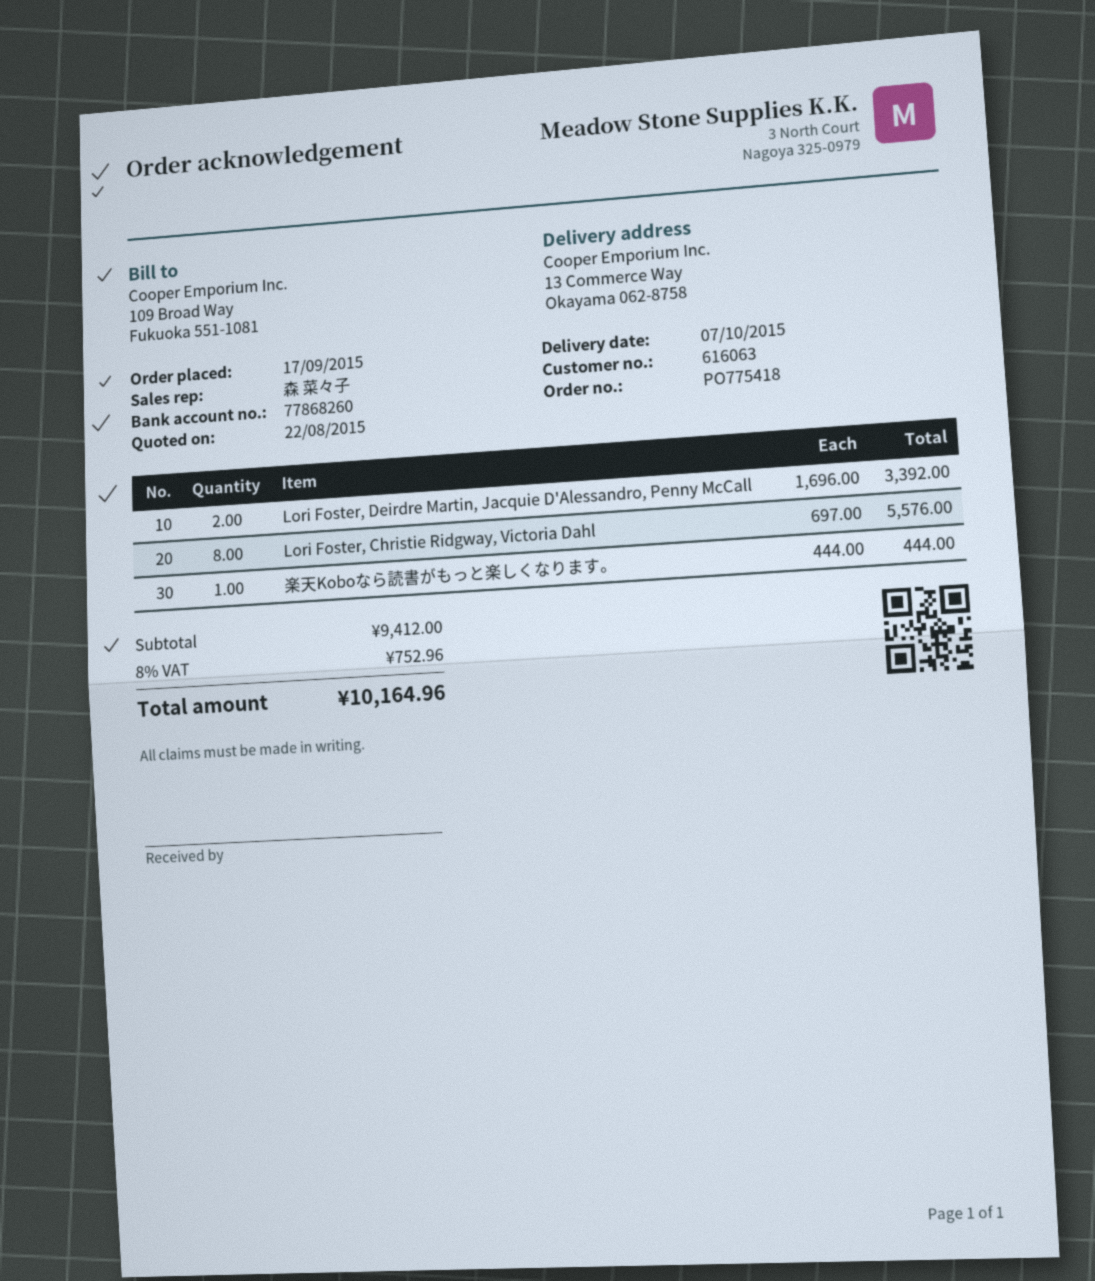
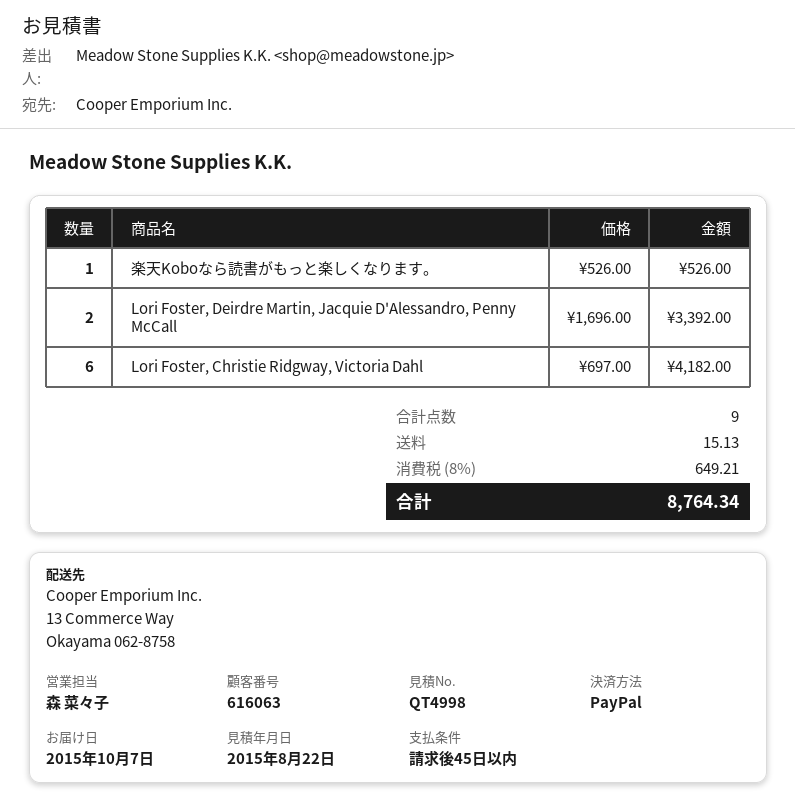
Lori Foster, Christie Ridgway, Victoria Dahl: 8 x 697.00 = 5576.00 -> 6 x 697.00 = 4182.00
楽天Koboなら読書がもっと楽しくなります。: 1 x 444.00 = 444.00 -> 1 x 526.00 = 526.00
shipping: none -> 15.13
tax: 8% = 752.96 -> 8% = 649.21
total: 10164.96 -> 8764.34

